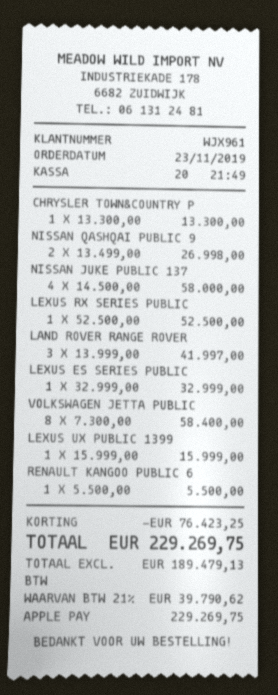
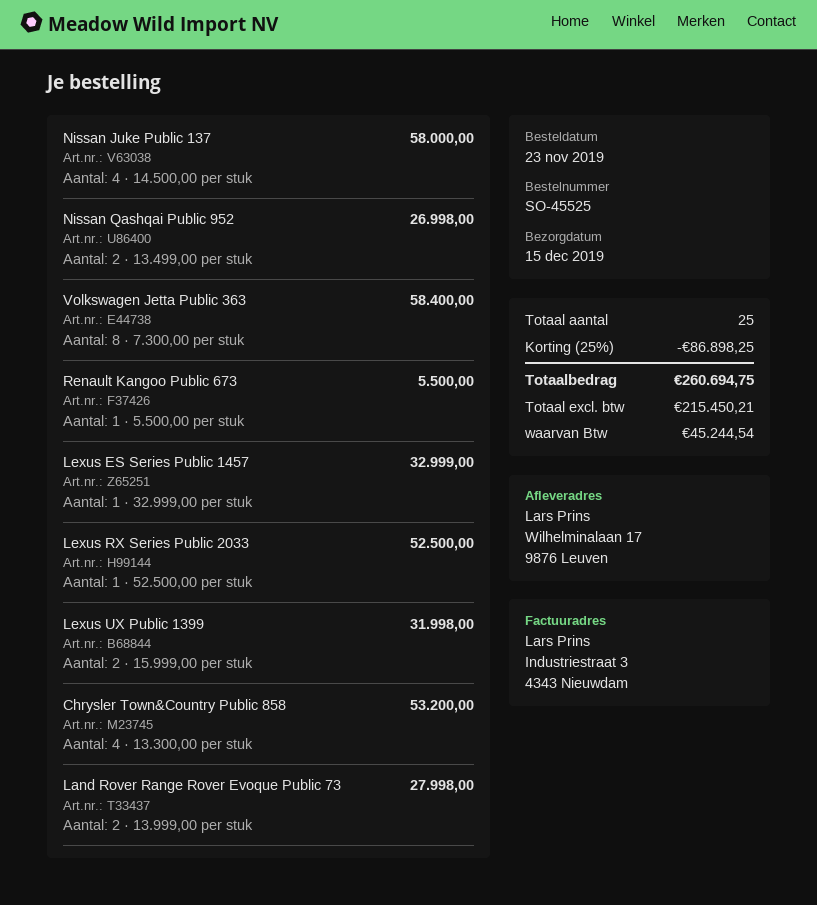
CHRYSLER TOWN&COUNTRY P: 1 x 13300.00 = 13300.00 -> 4 x 13300.00 = 53200.00
LAND ROVER RANGE ROVER: 3 x 13999.00 = 41997.00 -> 2 x 13999.00 = 27998.00
LEXUS UX PUBLIC 1399: 1 x 15999.00 = 15999.00 -> 2 x 15999.00 = 31998.00
discount: 76423.25 -> 86898.25
net: 189479.13 -> 215450.21
tax: 39790.62 -> 45244.54
total: 229269.75 -> 260694.75

